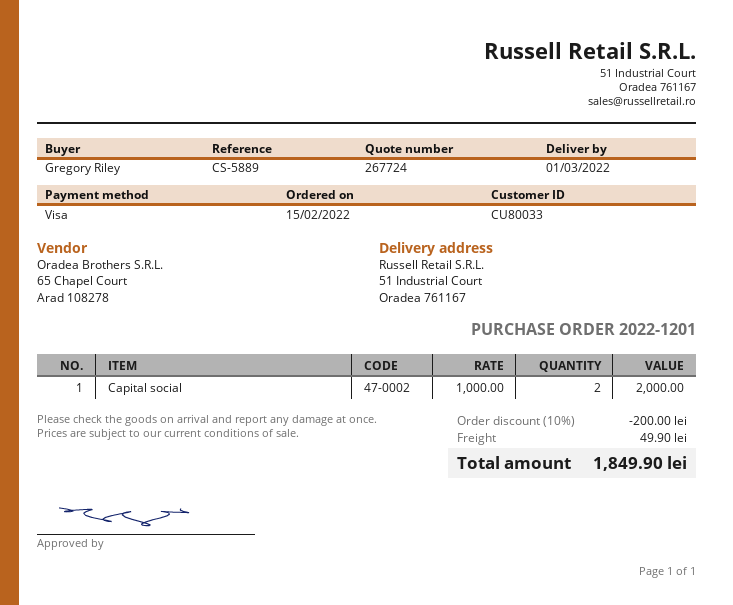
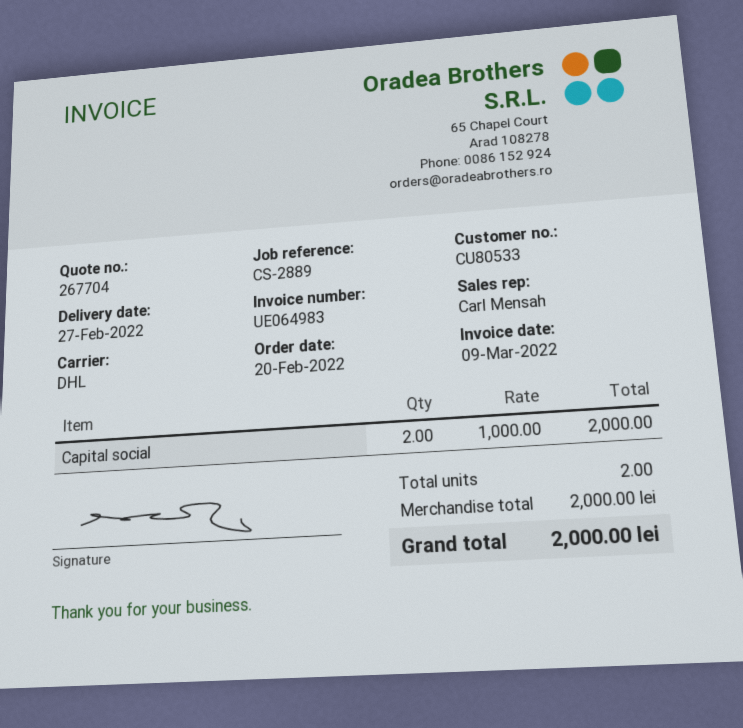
quote number: 267724 -> 267704
order date: 2022-02-15 -> 2022-02-20
delivery date: 2022-03-01 -> 2022-02-27
customer number: CU80033 -> CU80533
reference: CS-5889 -> CS-2889
discount: 10% = 200.00 -> none
shipping: 49.90 -> none
total: 1849.90 -> 2000.00

